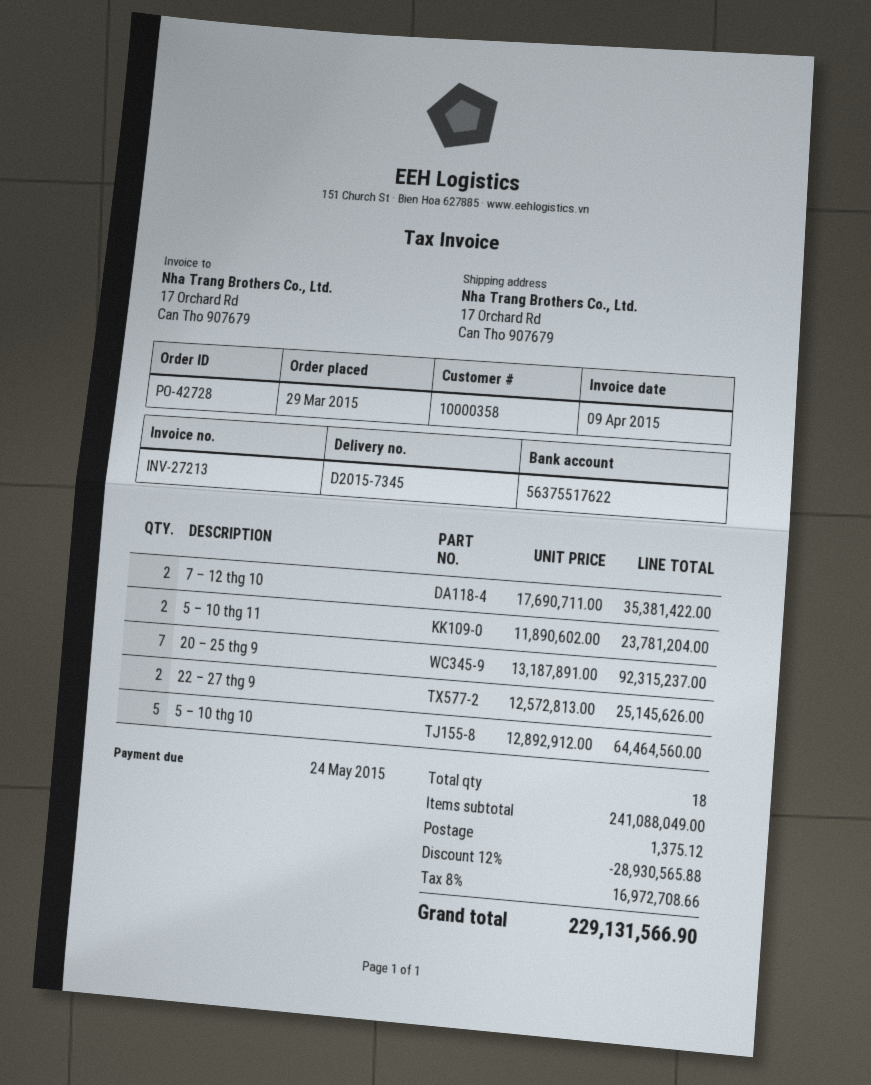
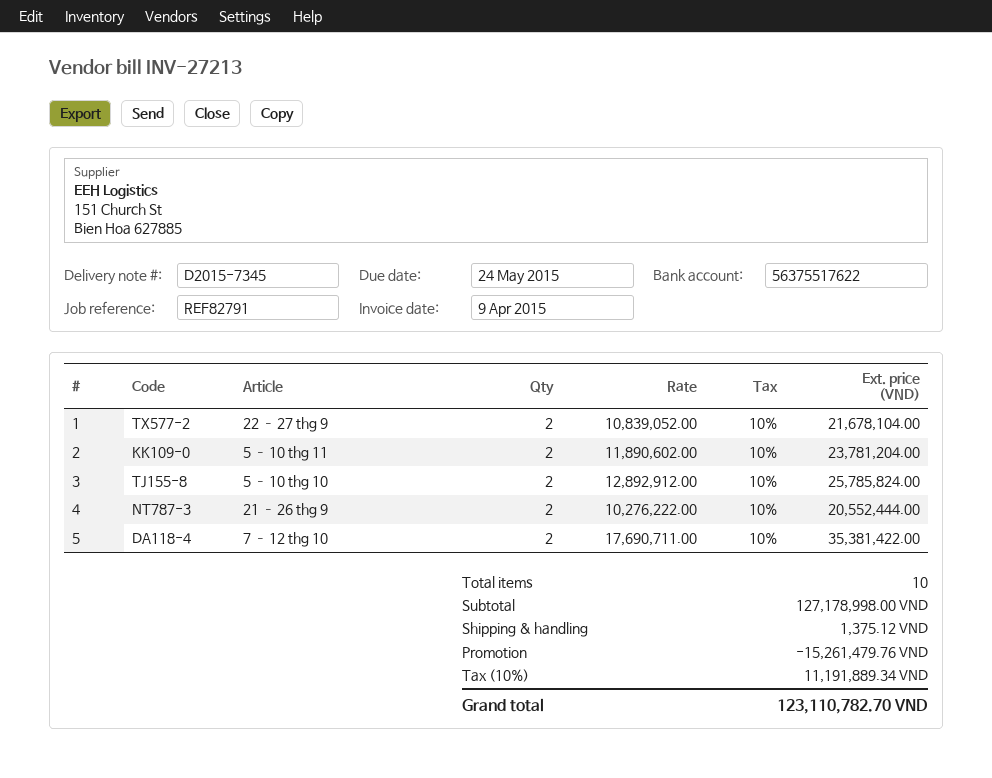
20 – 25 thg 9: 7 x 13187891.00 = 92315237.00 -> none
22 – 27 thg 9: 2 x 12572813.00 = 25145626.00 -> 2 x 10839052.00 = 21678104.00
5 – 10 thg 10: 5 x 12892912.00 = 64464560.00 -> 2 x 12892912.00 = 25785824.00
21 – 26 thg 9: none -> 2 x 10276222.00 = 20552444.00
total quantity: 18 -> 10
subtotal: 241088049.00 -> 127178998.00
discount: 28930565.88 -> 15261479.76
tax: 8% = 16972708.66 -> 10% = 11191889.34
total: 229131566.90 -> 123110782.70

